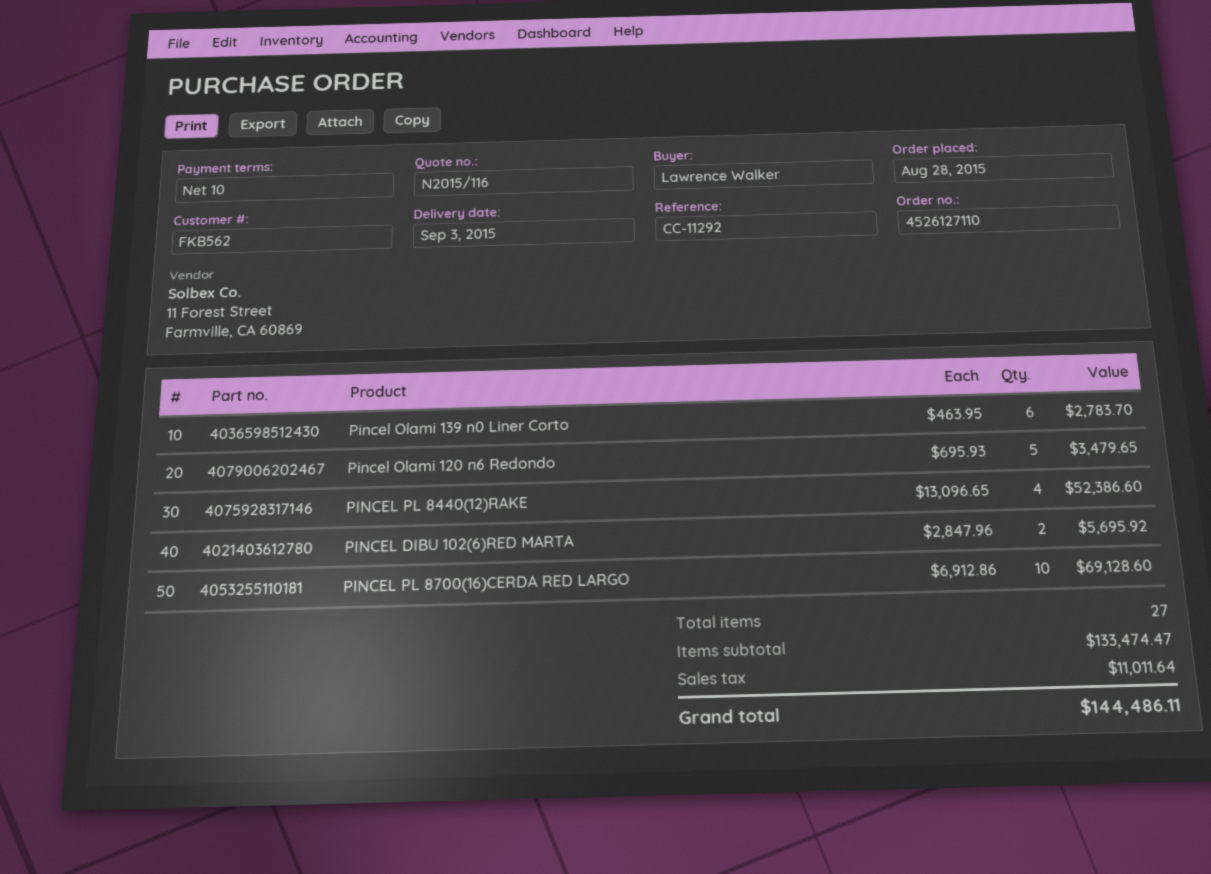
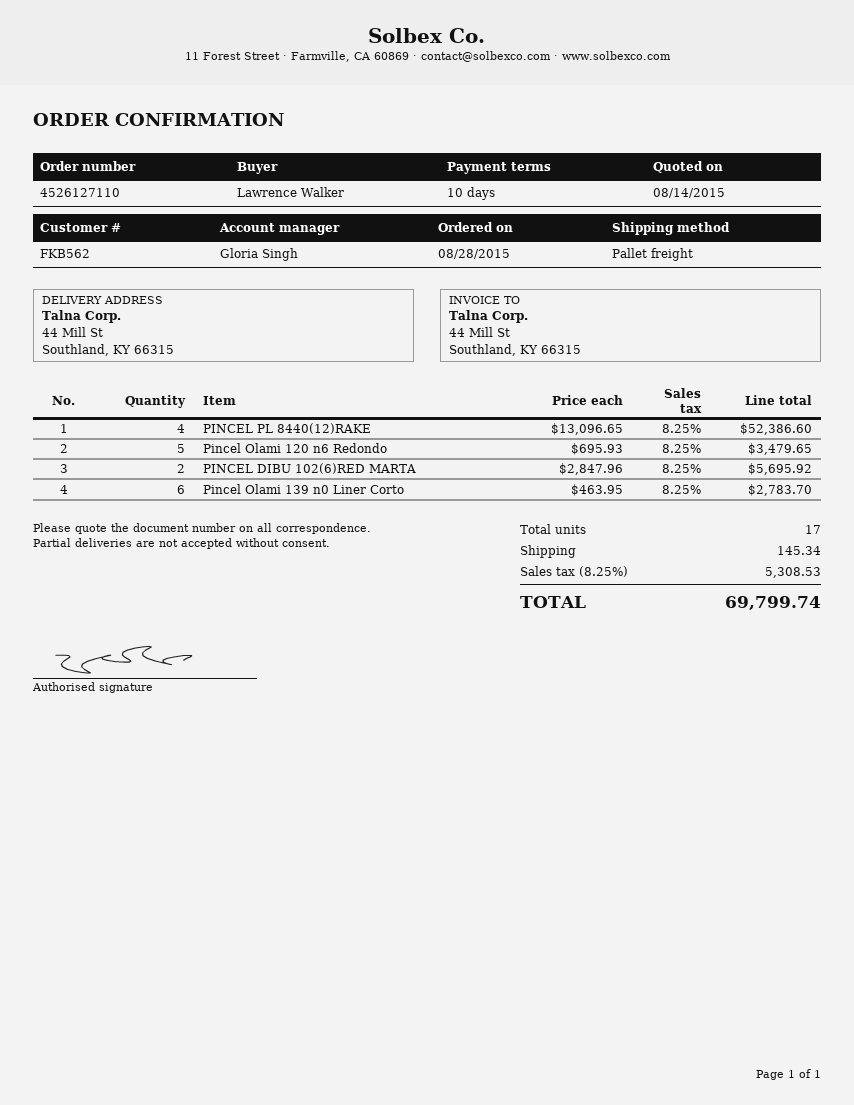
PINCEL PL 8700(16)CERDA RED LARGO: 10 x 6912.86 = 69128.60 -> none
total quantity: 27 -> 17
shipping: none -> 145.34
tax: 11011.64 -> 5308.53
total: 144486.11 -> 69799.74

